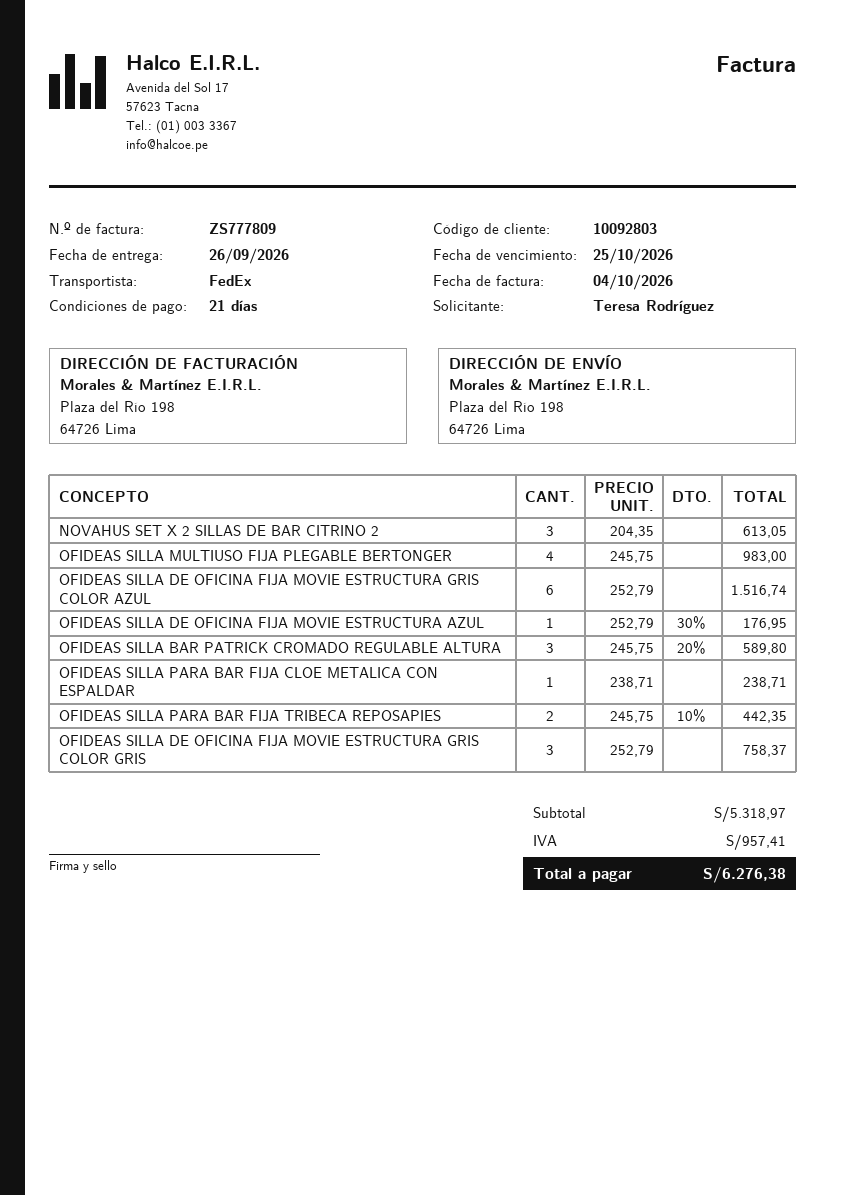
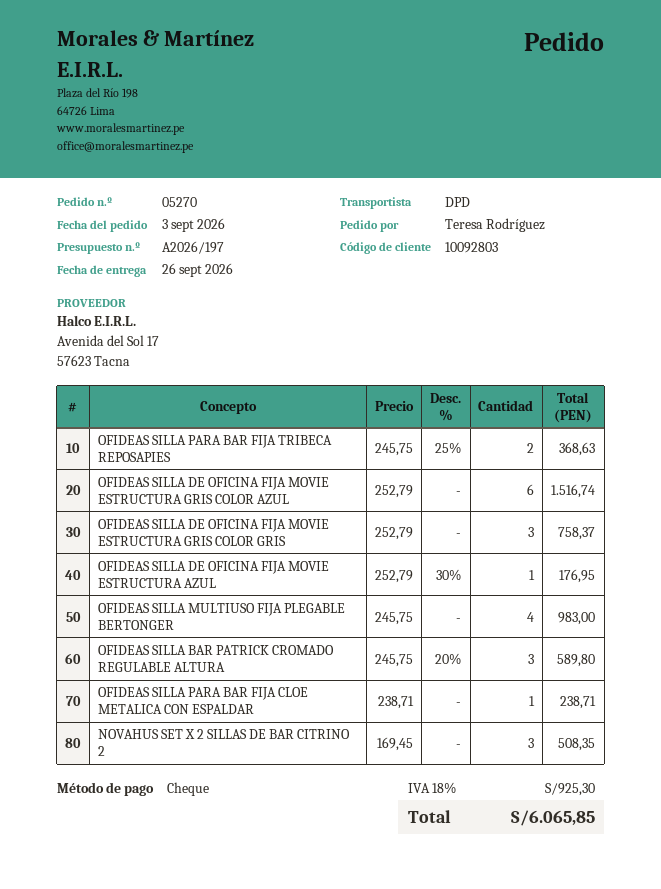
shipping method: FedEx -> DPD
NOVAHUS SET X 2 SILLAS DE BAR CITRINO 2: 3 x 204.35 = 613.05 -> 3 x 169.45 = 508.35
OFIDEAS SILLA PARA BAR FIJA TRIBECA REPOSAPIES: 2 x 245.75 - 10% = 442.35 -> 2 x 245.75 - 25% = 368.63
tax: 957.41 -> 925.30
total: 6276.38 -> 6065.85

